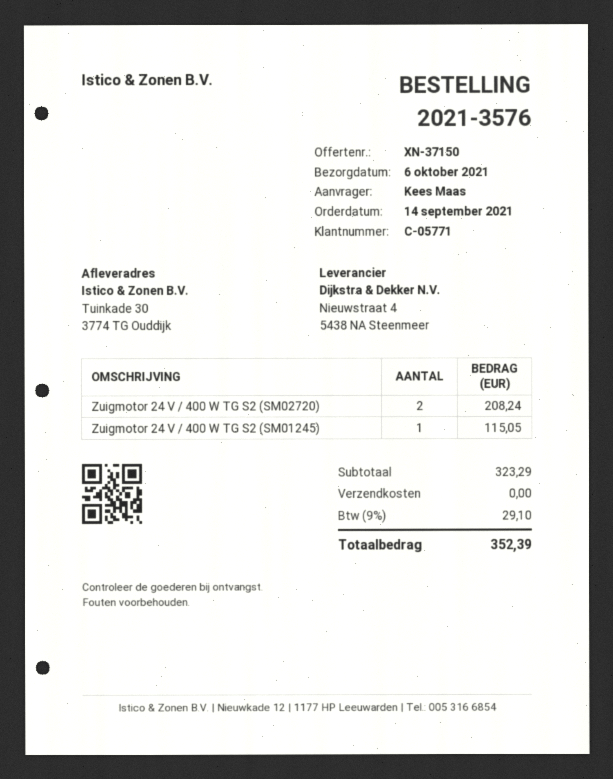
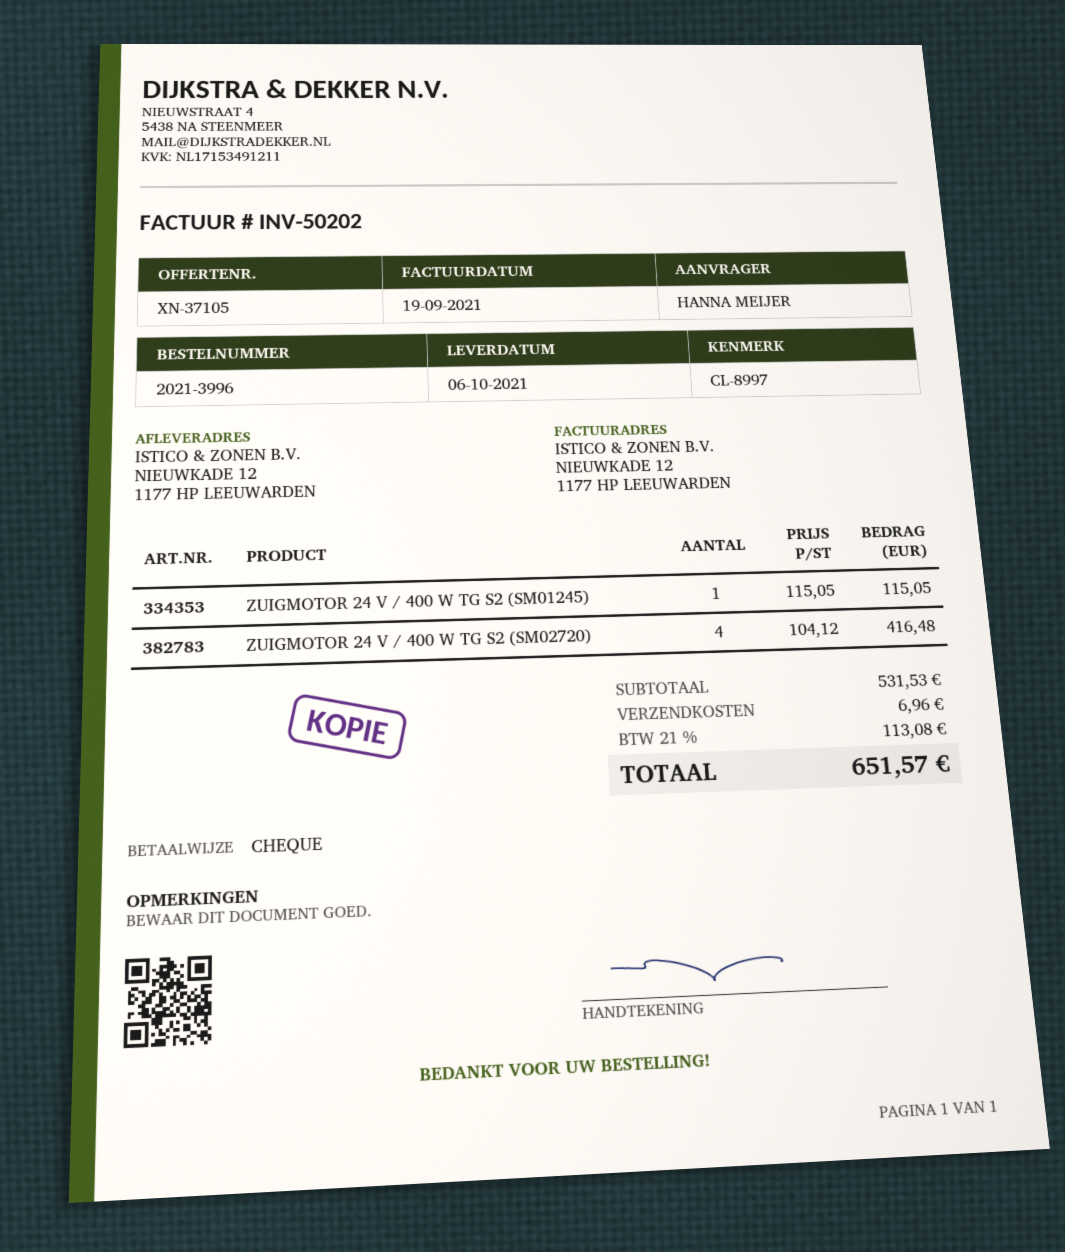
quote number: XN-37150 -> XN-37105
order number: 2021-3576 -> 2021-3996
ordered by: Kees Maas -> HANNA MEIJER
ship to: Tuinkade 30, 3774 TG Ouddijk -> NIEUWKADE 12, 1177 HP LEEUWARDEN
Zuigmotor 24 V / 400 W TG S2 (SM02720): 2 for 208.24 -> 4 for 416.48
subtotal: 323.29 -> 531.53
shipping: 0.00 -> 6.96
tax: 9% = 29.10 -> 21% = 113.08
total: 352.39 -> 651.57

